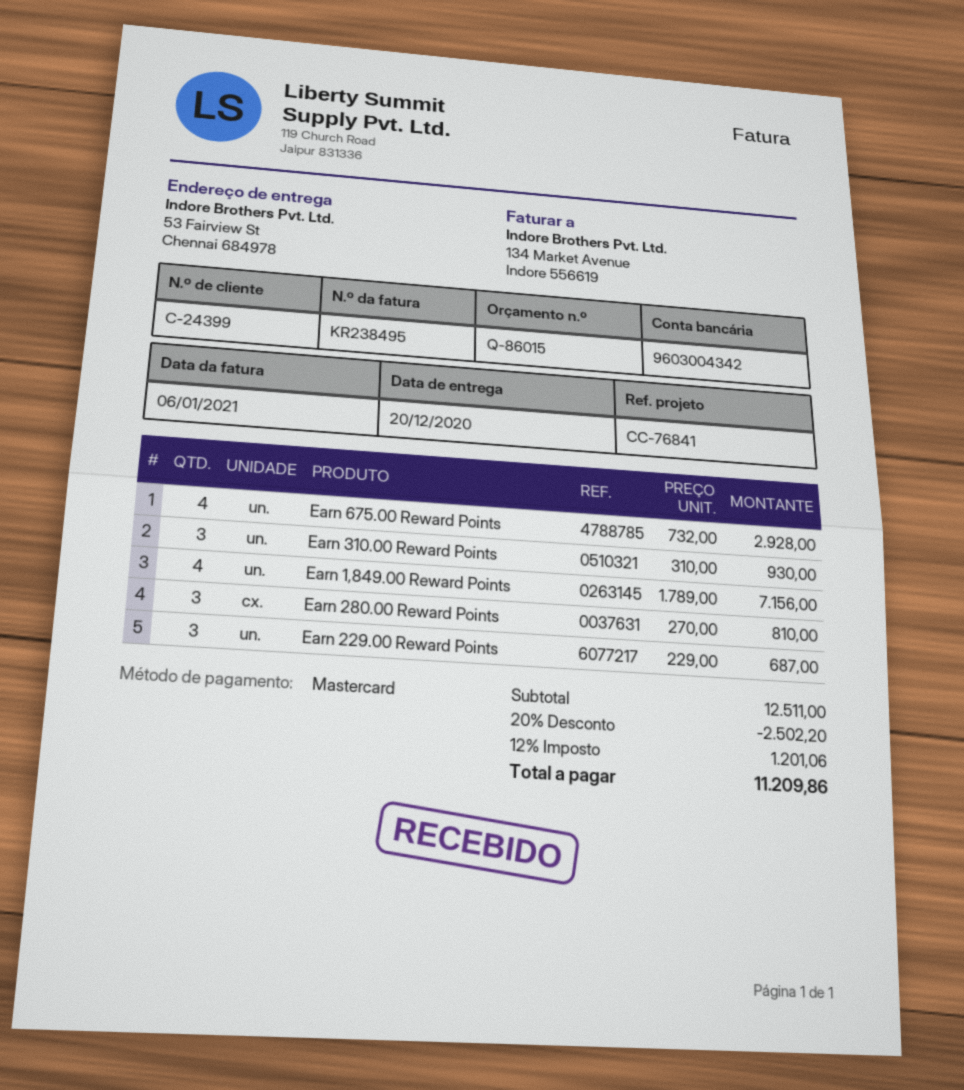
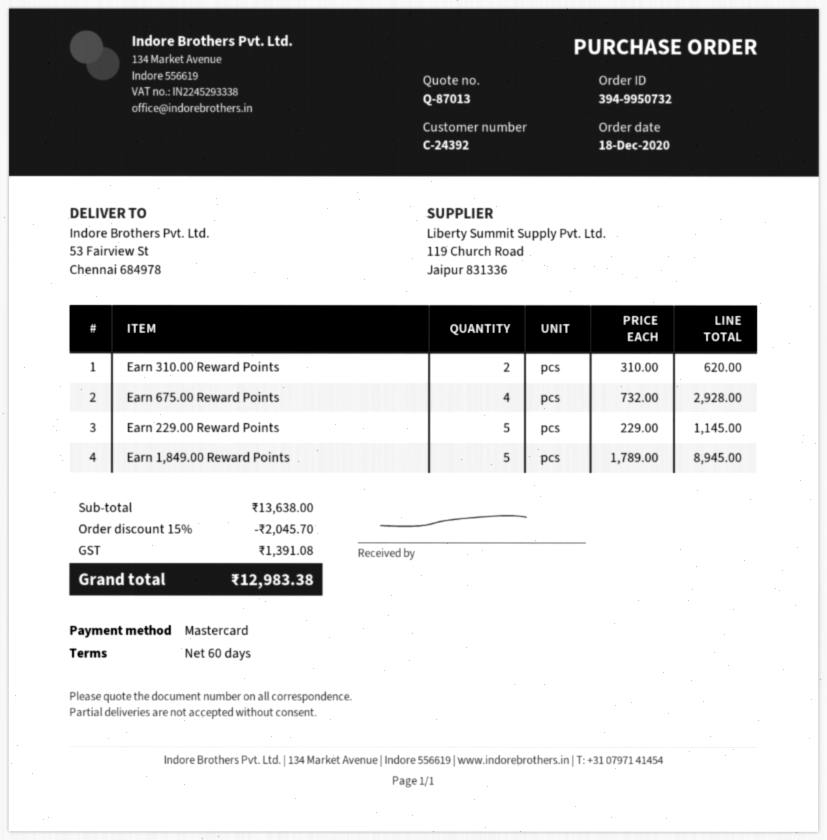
quote number: Q-86015 -> Q-87013
customer number: C-24399 -> C-24392
Earn 310.00 Reward Points: 3 x 310.00 = 930.00 -> 2 x 310.00 = 620.00
Earn 1,849.00 Reward Points: 4 x 1789.00 = 7156.00 -> 5 x 1789.00 = 8945.00
Earn 280.00 Reward Points: 3 x 270.00 = 810.00 -> none
Earn 229.00 Reward Points: 3 x 229.00 = 687.00 -> 5 x 229.00 = 1145.00
subtotal: 12511.00 -> 13638.00
discount: 20% = 2502.20 -> 15% = 2045.70
tax: 1201.06 -> 1391.08
total: 11209.86 -> 12983.38

